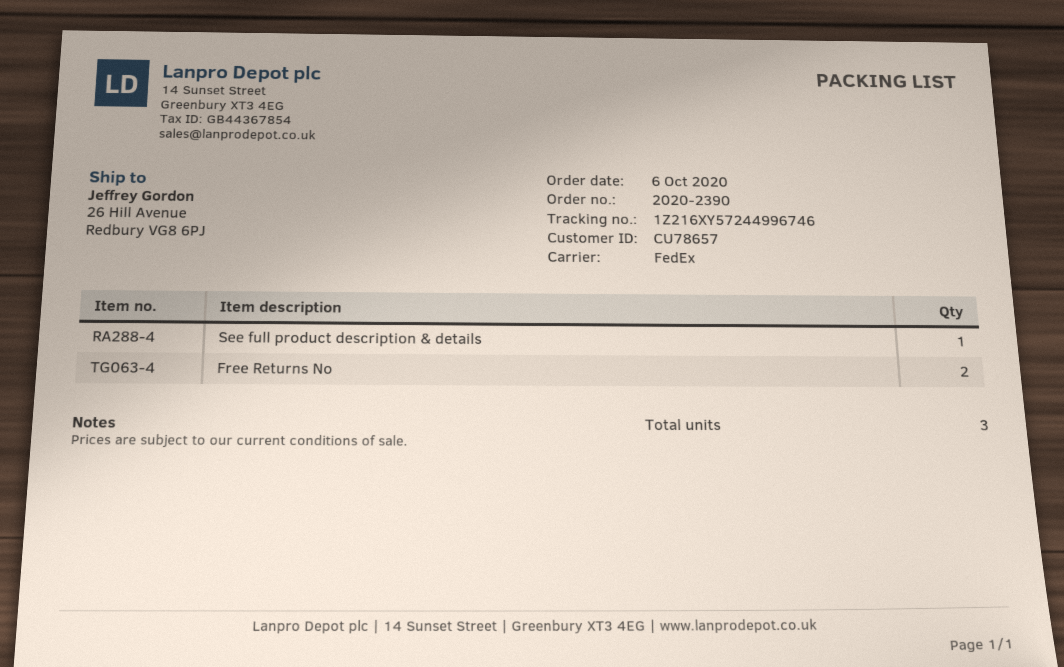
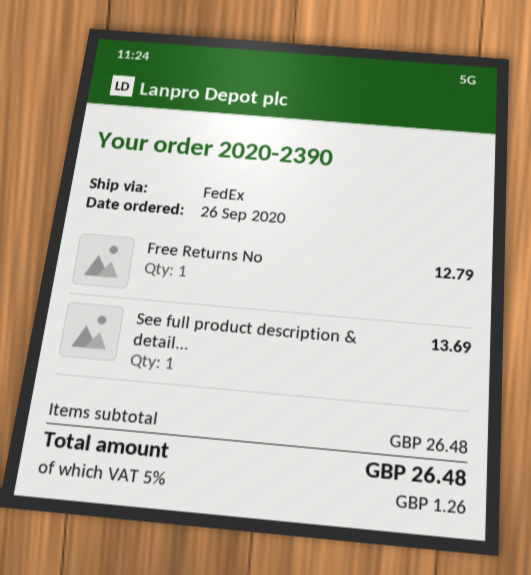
order date: 2020-10-06 -> 2020-09-26
Free Returns No: 2 -> 1

